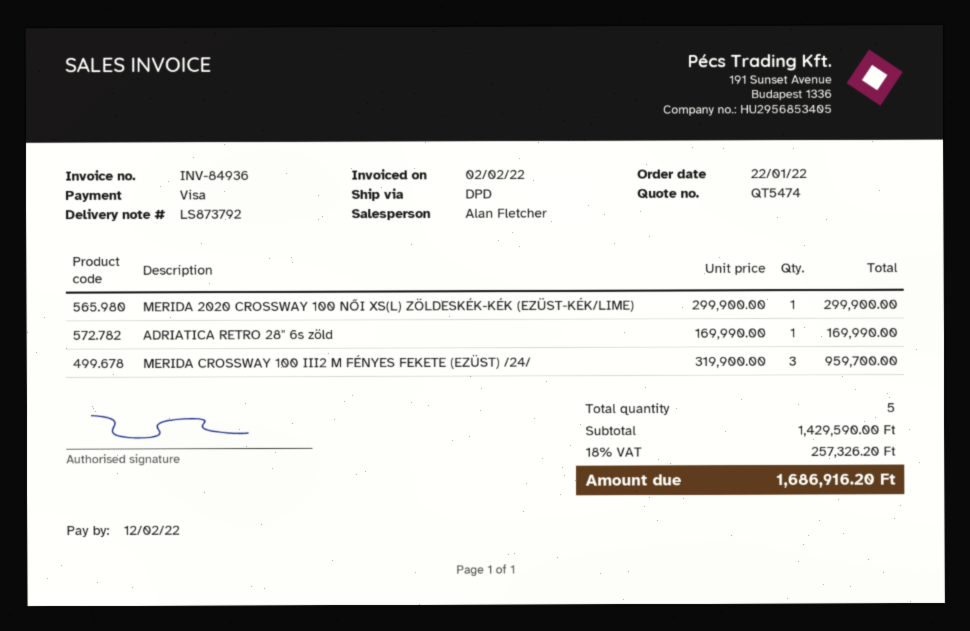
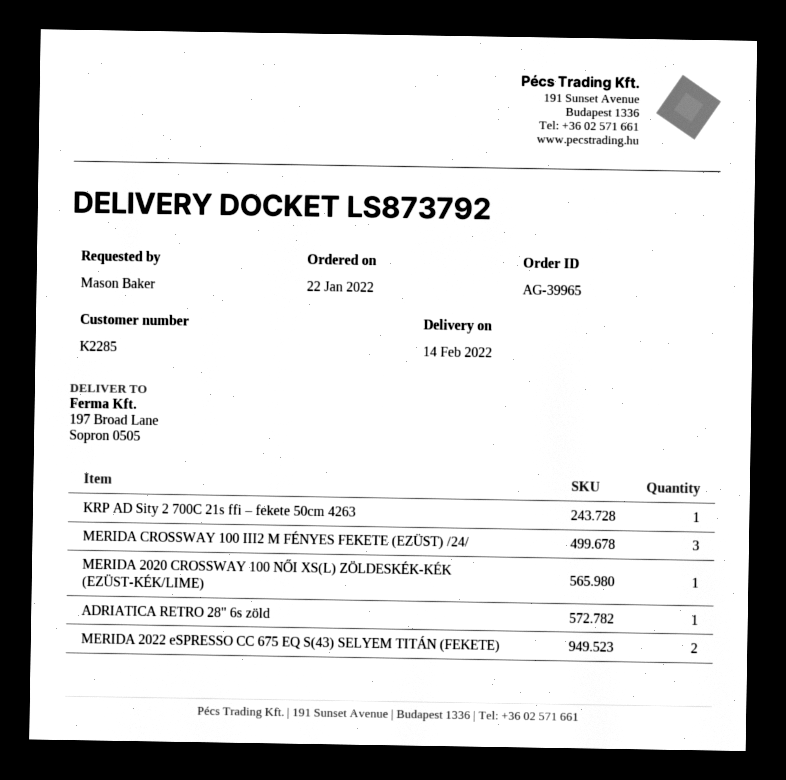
KRP AD Sity 2 700C 21s ffi – fekete 50cm 4263: none -> 1
MERIDA 2022 eSPRESSO CC 675 EQ S(43) SELYEM TITÁN (FEKETE): none -> 2

